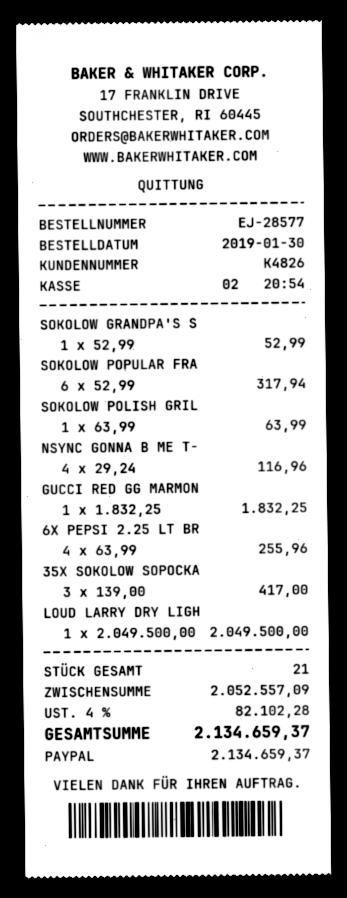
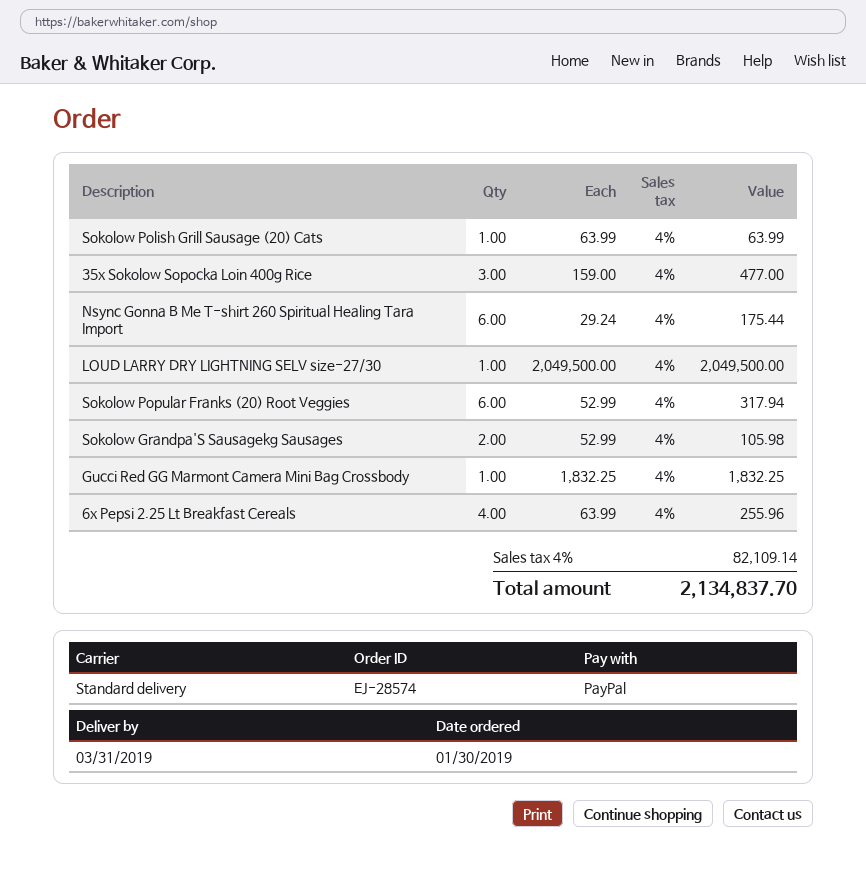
order number: EJ-28577 -> EJ-28574
SOKOLOW GRANDPA'S S: 1 x 52.99 = 52.99 -> 2 x 52.99 = 105.98
NSYNC GONNA B ME T-: 4 x 29.24 = 116.96 -> 6 x 29.24 = 175.44
35X SOKOLOW SOPOCKA: 3 x 139.00 = 417.00 -> 3 x 159.00 = 477.00
tax: 4% = 82102.28 -> 4% = 82109.14
total: 2134659.37 -> 2134837.70

